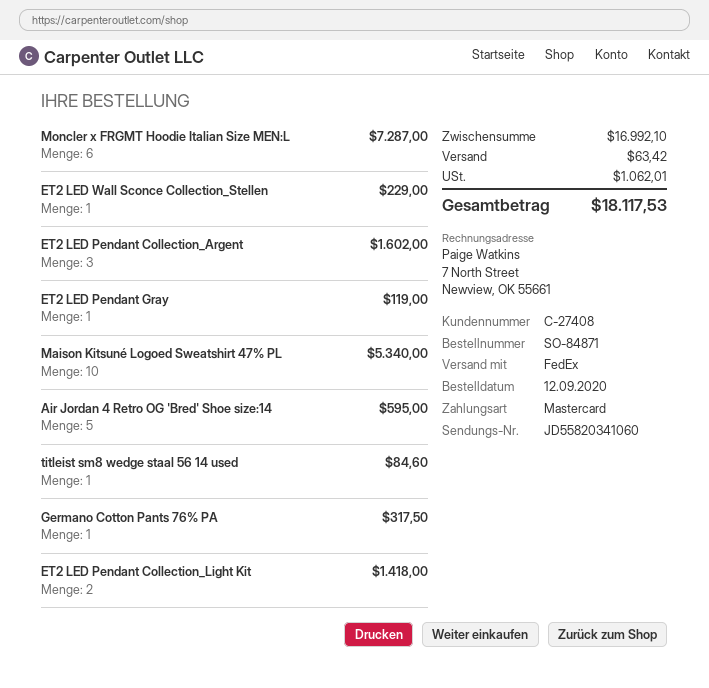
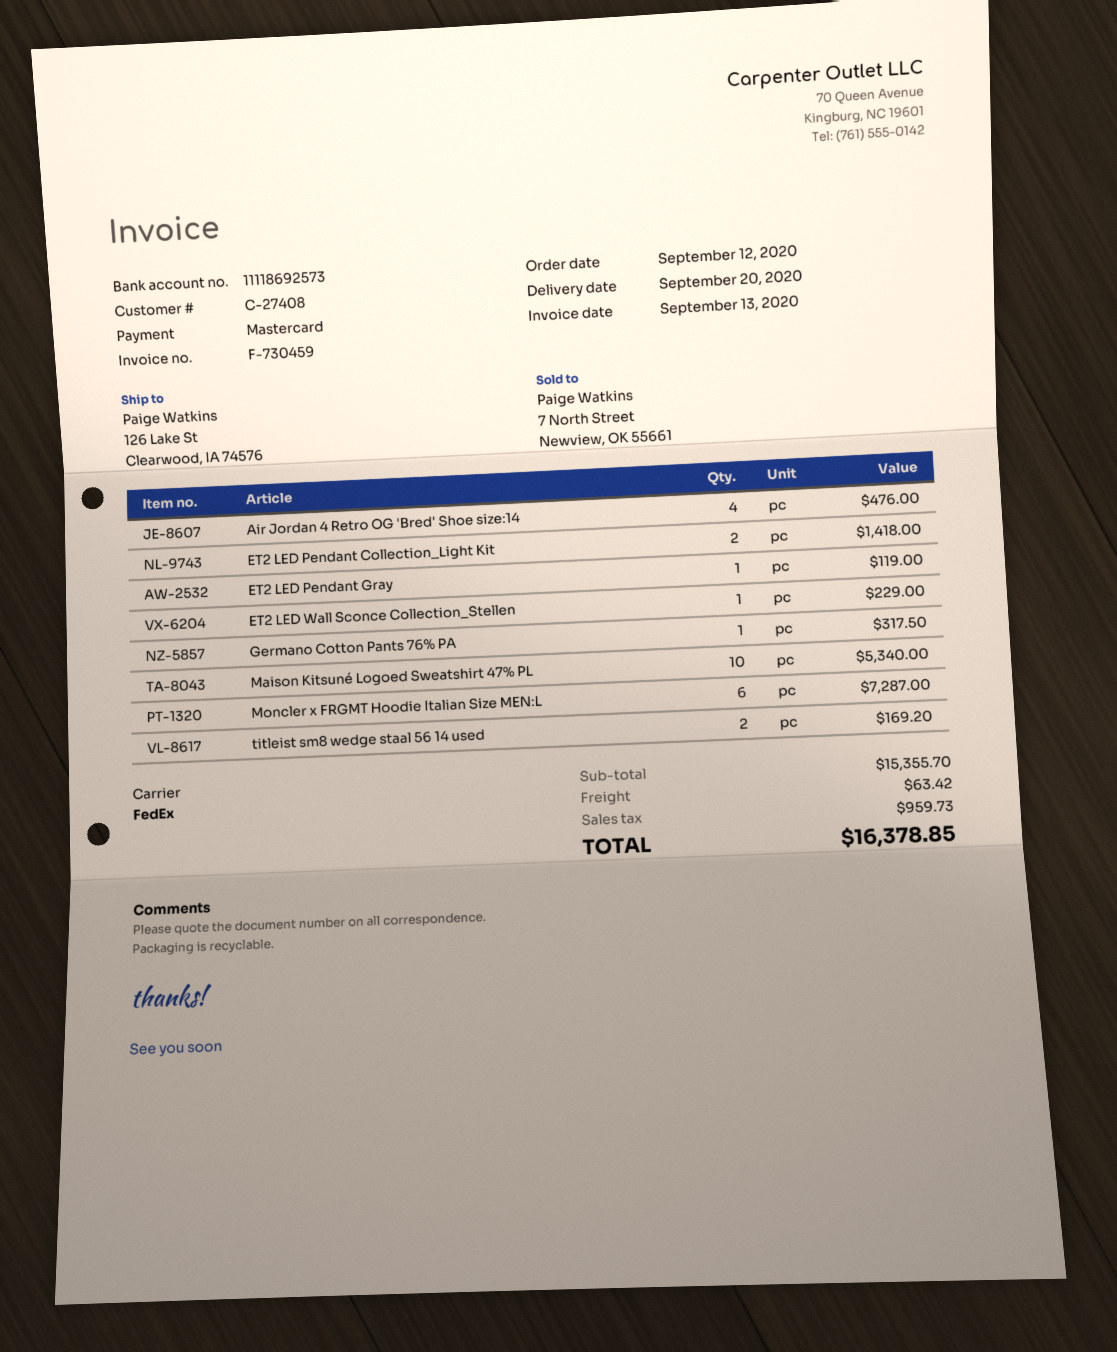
ET2 LED Pendant Collection_Argent: 3 for 1602.00 -> none
Air Jordan 4 Retro OG 'Bred' Shoe size:14: 5 for 595.00 -> 4 for 476.00
titleist sm8 wedge staal 56 14 used: 1 for 84.60 -> 2 for 169.20
subtotal: 16992.10 -> 15355.70
tax: 1062.01 -> 959.73
total: 18117.53 -> 16378.85

